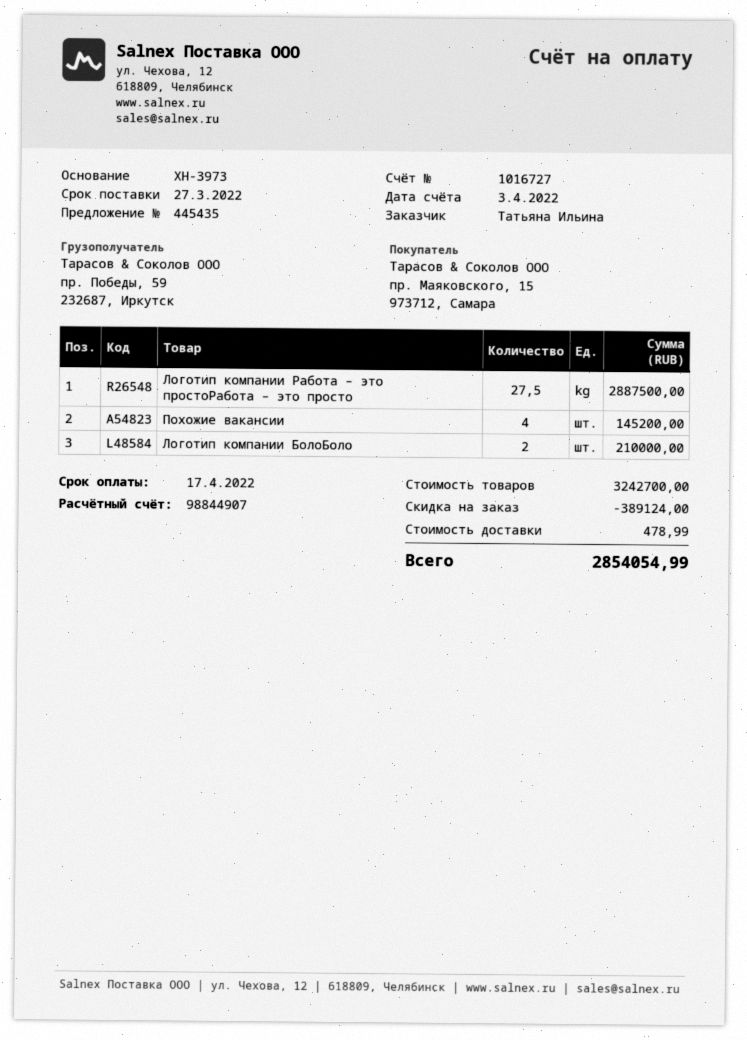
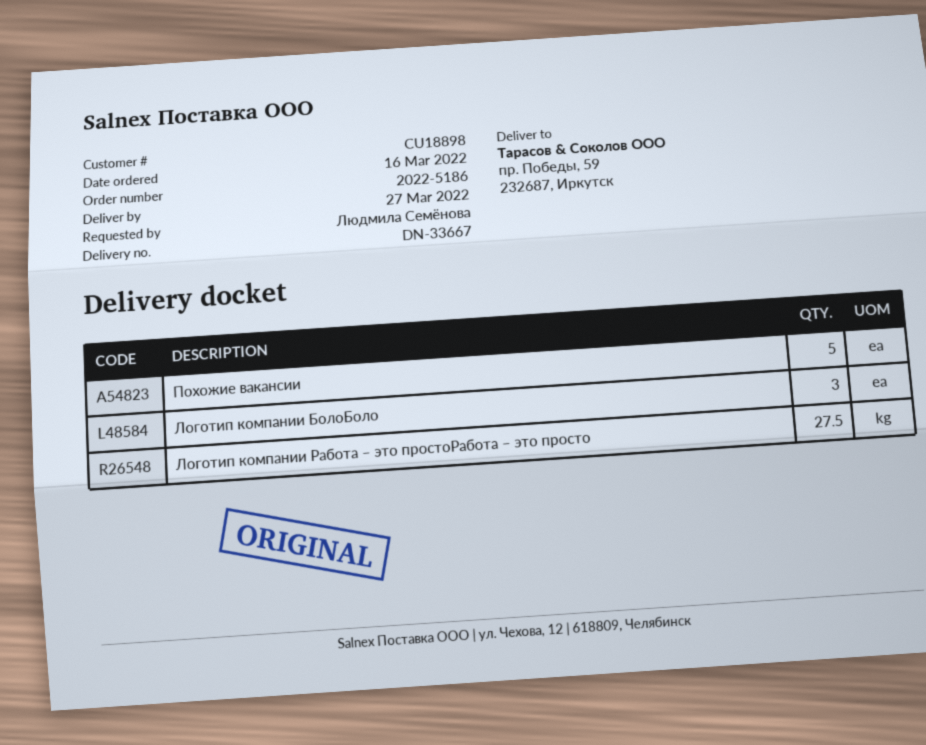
ordered by: Татьяна Ильина -> Людмила Семёнова
Похожие вакансии: 4 -> 5
Логотип компании БолоБоло: 2 -> 3

